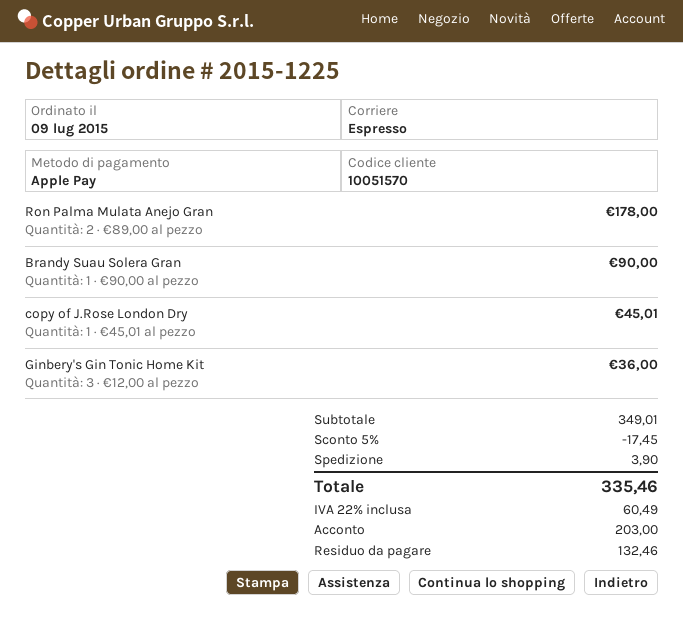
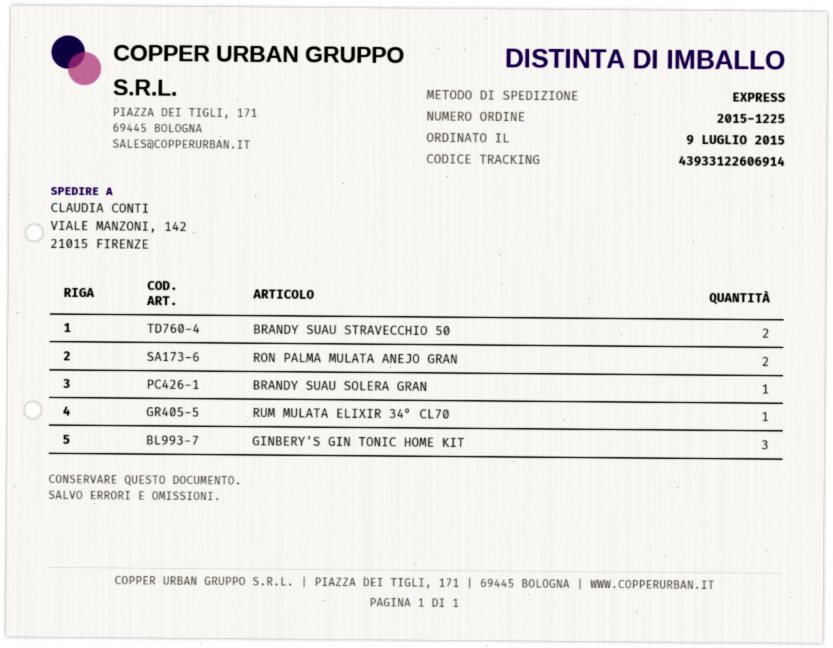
copy of J.Rose London Dry: 1 -> none
BRANDY SUAU STRAVECCHIO 50: none -> 2
RUM MULATA ELIXIR 34° CL70: none -> 1

